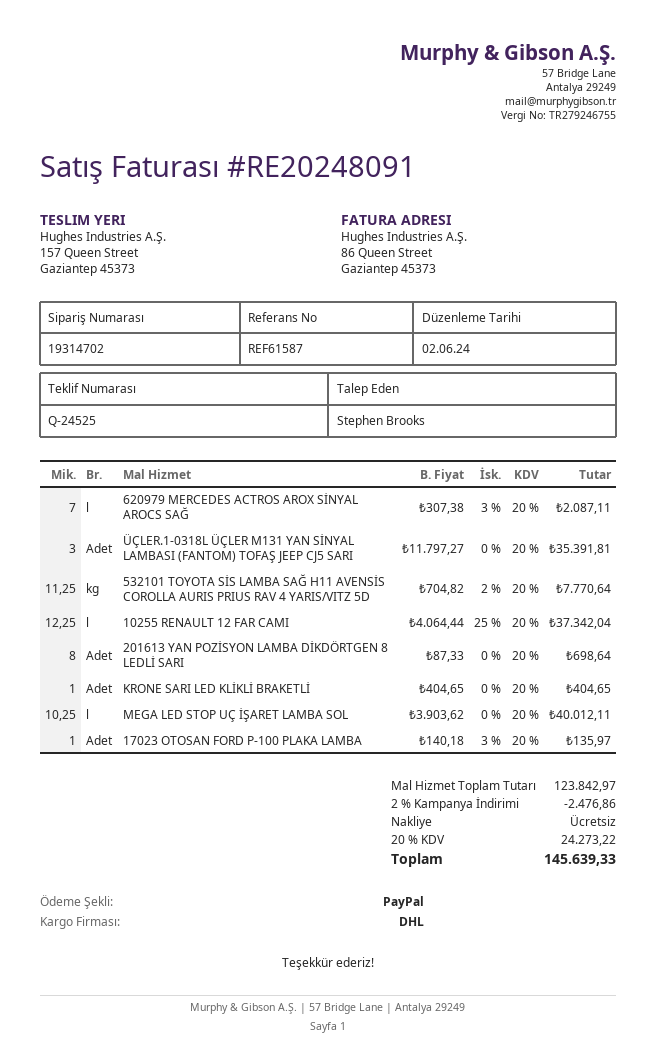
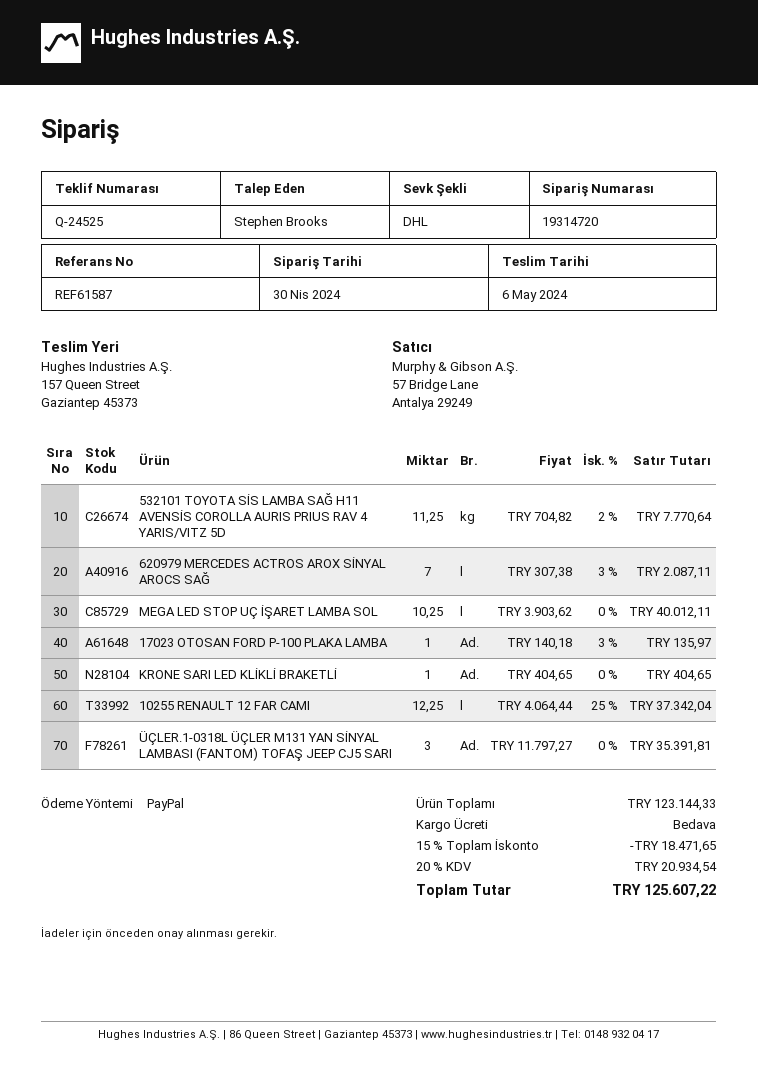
order number: 19314702 -> 19314720
201613 YAN POZİSYON LAMBA DİKDÖRTGEN 8 LEDLİ SARI: 8 x 87.33 = 698.64 -> none
subtotal: 123842.97 -> 123144.33
discount: 2% = 2476.86 -> 15% = 18471.65
tax: 20% = 24273.22 -> 20% = 20934.54
total: 145639.33 -> 125607.22

